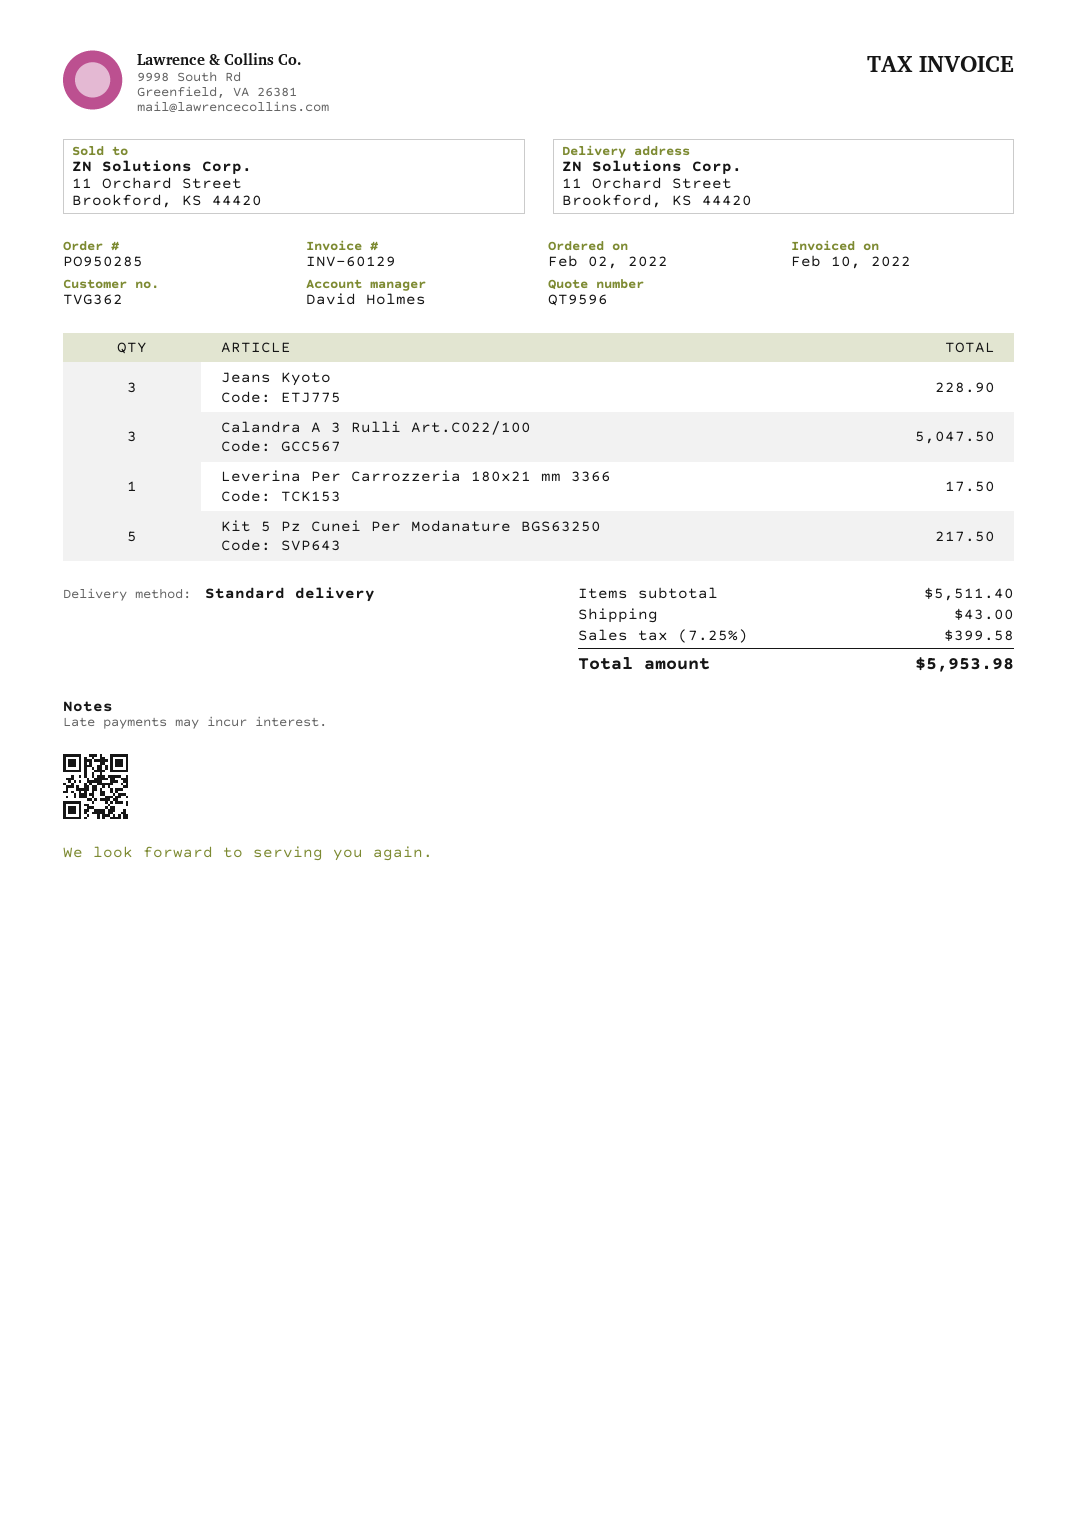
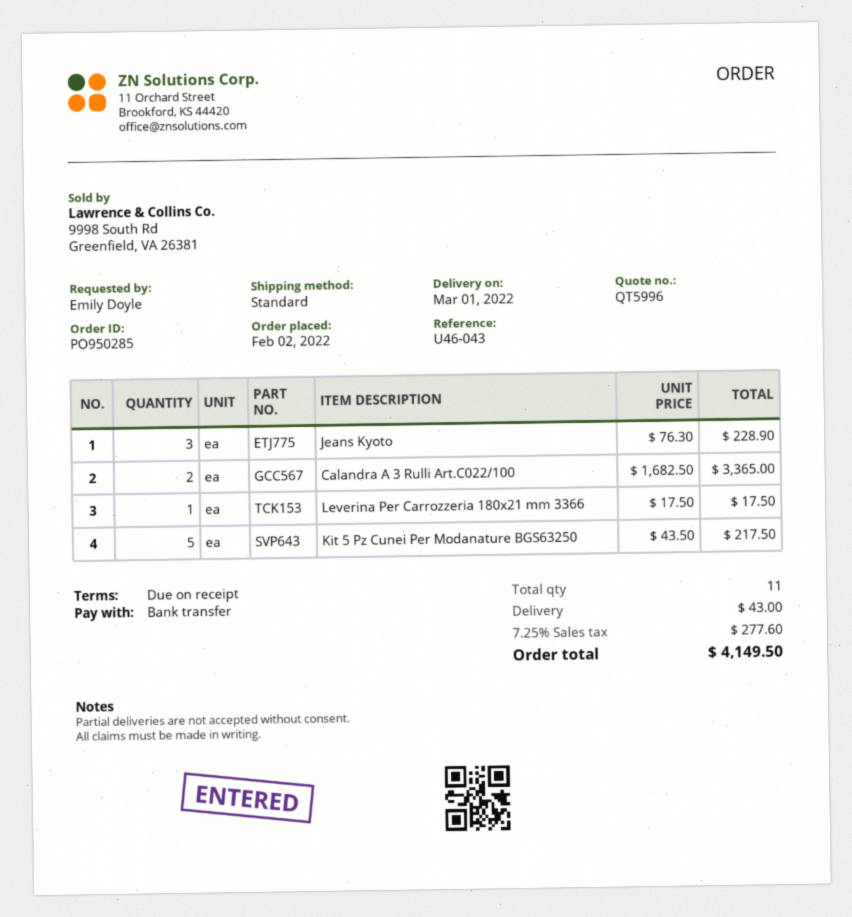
quote number: QT9596 -> QT5996
Calandra A 3 Rulli Art.C022/100: 3 for 5047.50 -> 2 for 3365.00
tax: 7.25% = 399.58 -> 7.25% = 277.60
total: 5953.98 -> 4149.50

